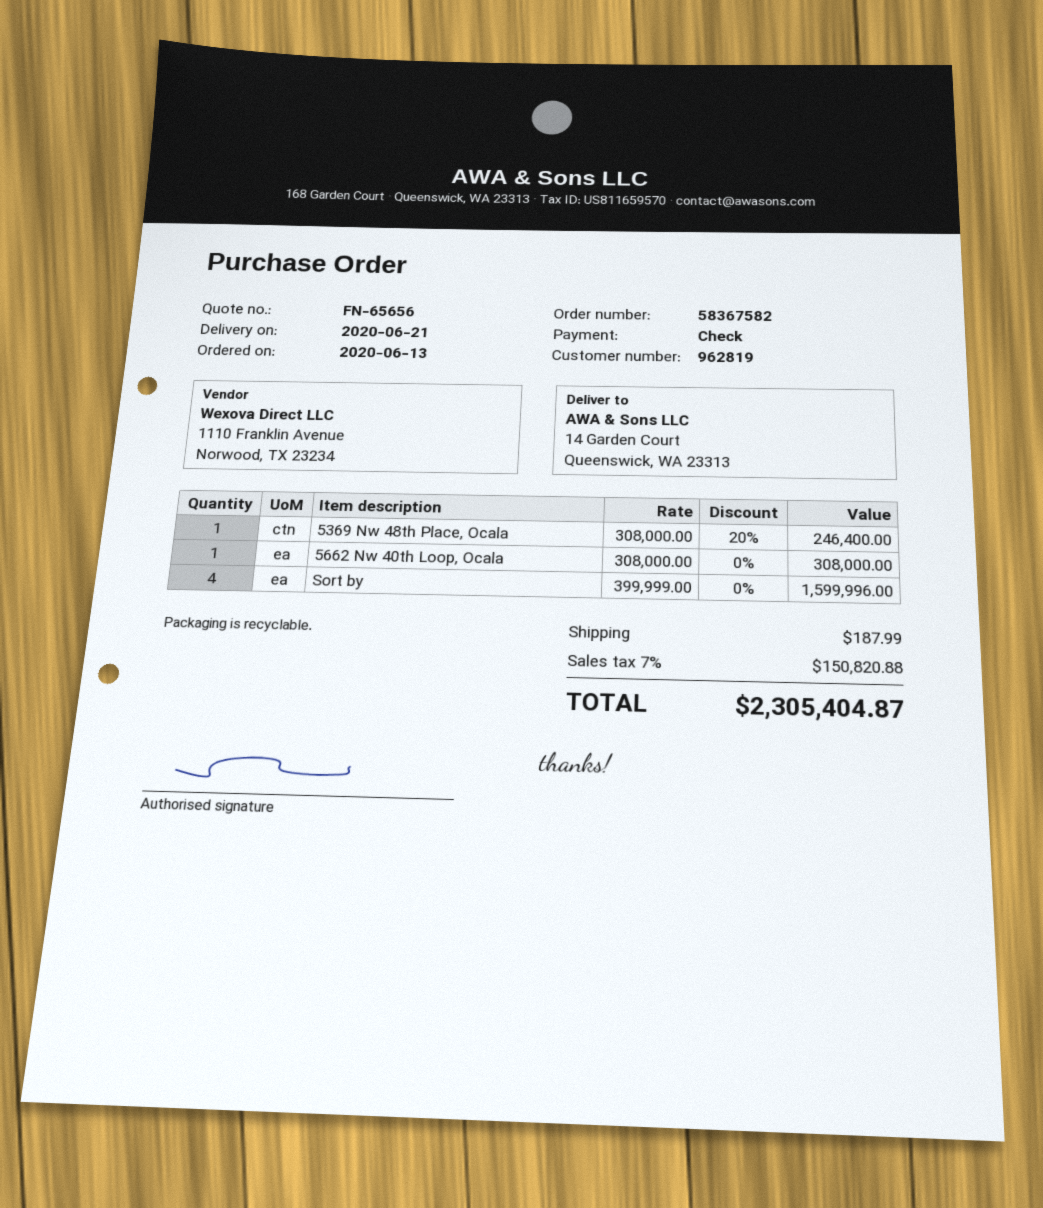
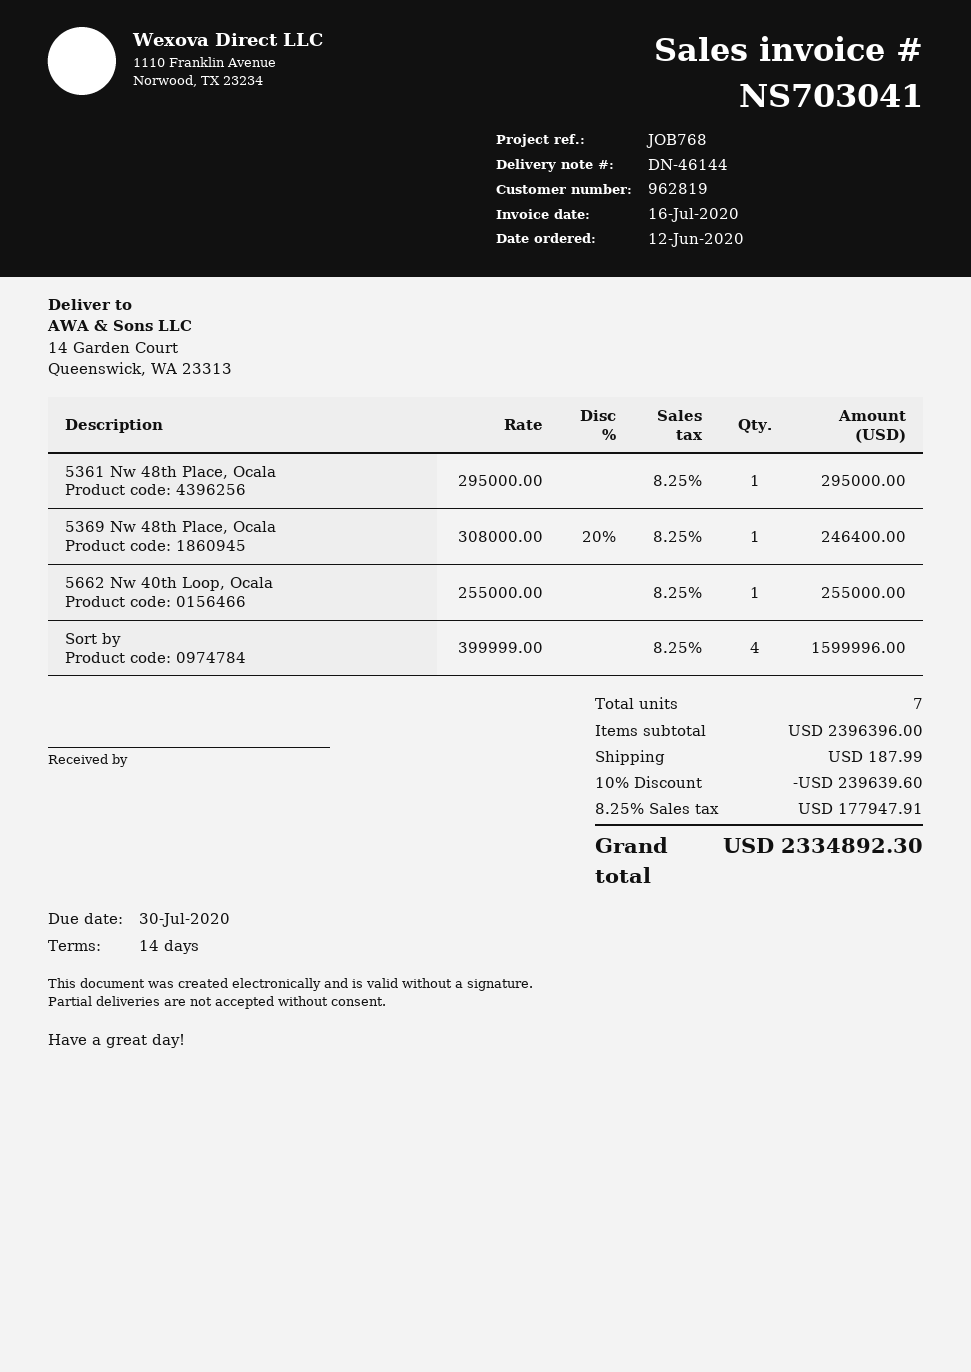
order date: 2020-06-13 -> 2020-06-12
5662 Nw 40th Loop, Ocala: 1 x 308000.00 = 308000.00 -> 1 x 255000.00 = 255000.00
5361 Nw 48th Place, Ocala: none -> 1 x 295000.00 = 295000.00
discount: none -> 10% = 239639.60
tax: 7% = 150820.88 -> 8.25% = 177947.91
total: 2305404.87 -> 2334892.30

